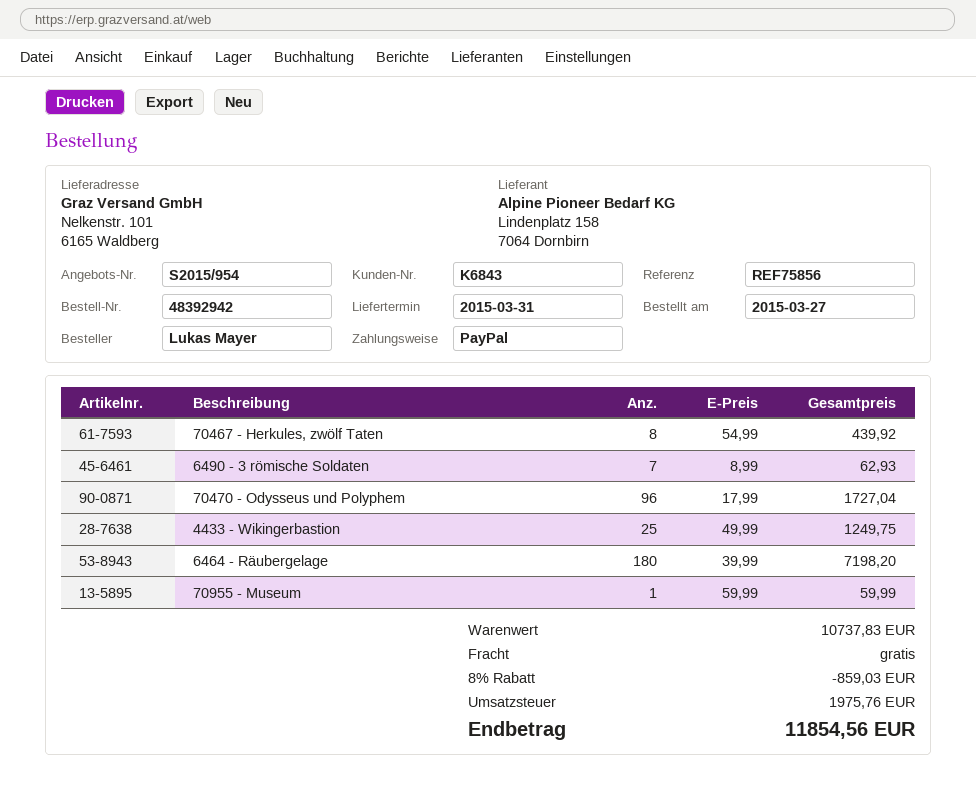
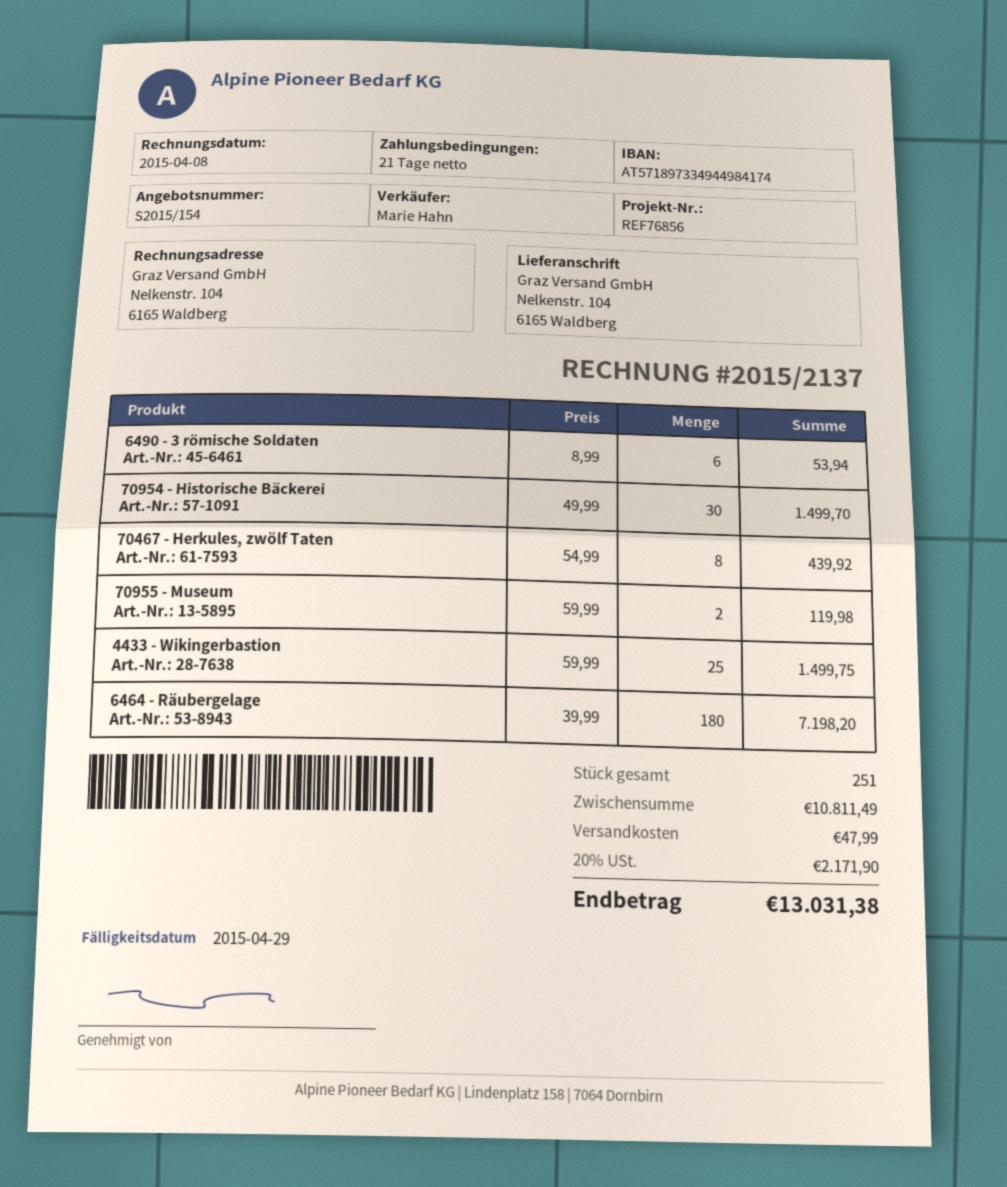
quote number: S2015/954 -> S2015/154
reference: REF75856 -> REF76856
ship to: Nelkenstr. 101, 6165 Waldberg -> Nelkenstr. 104, 6165 Waldberg
6490 - 3 römische Soldaten: 7 x 8.99 = 62.93 -> 6 x 8.99 = 53.94
70470 - Odysseus und Polyphem: 96 x 17.99 = 1727.04 -> none
4433 - Wikingerbastion: 25 x 49.99 = 1249.75 -> 25 x 59.99 = 1499.75
70955 - Museum: 1 x 59.99 = 59.99 -> 2 x 59.99 = 119.98
70954 - Historische Bäckerei: none -> 30 x 49.99 = 1499.70
subtotal: 10737.83 -> 10811.49
discount: 8% = 859.03 -> none
shipping: 0.00 -> 47.99
tax: 1975.76 -> 2171.90
total: 11854.56 -> 13031.38

